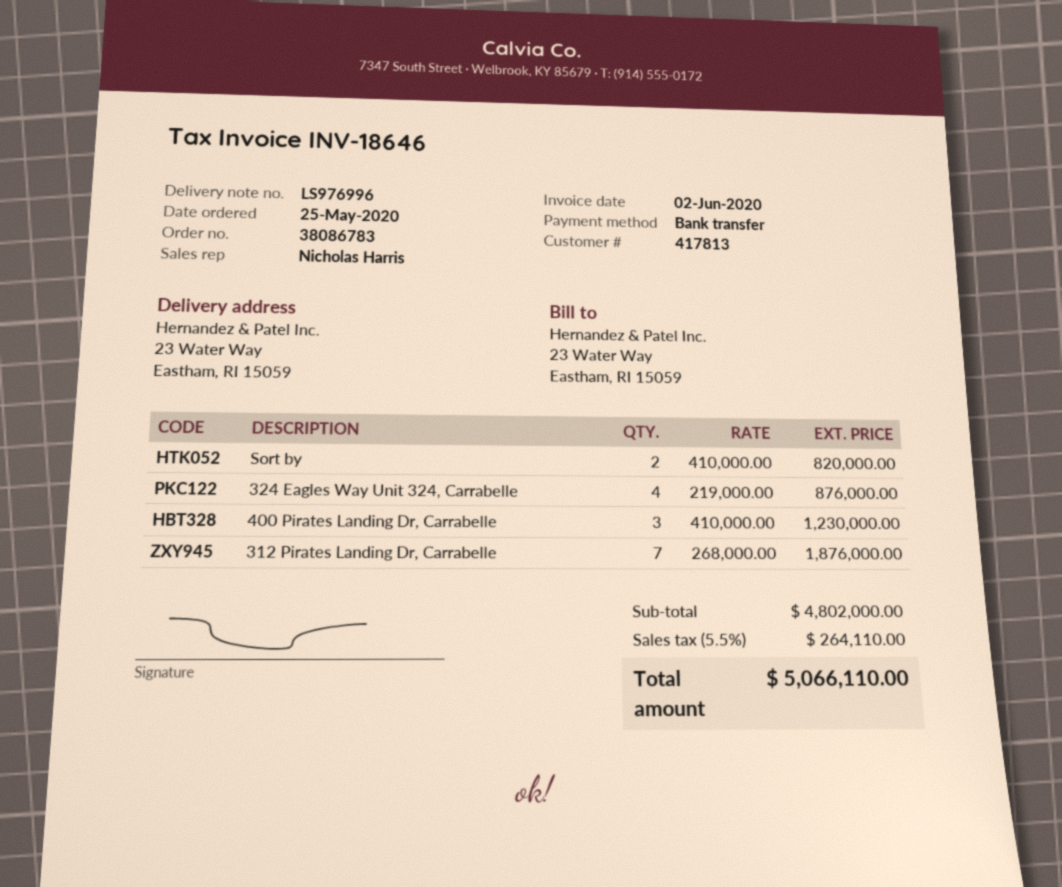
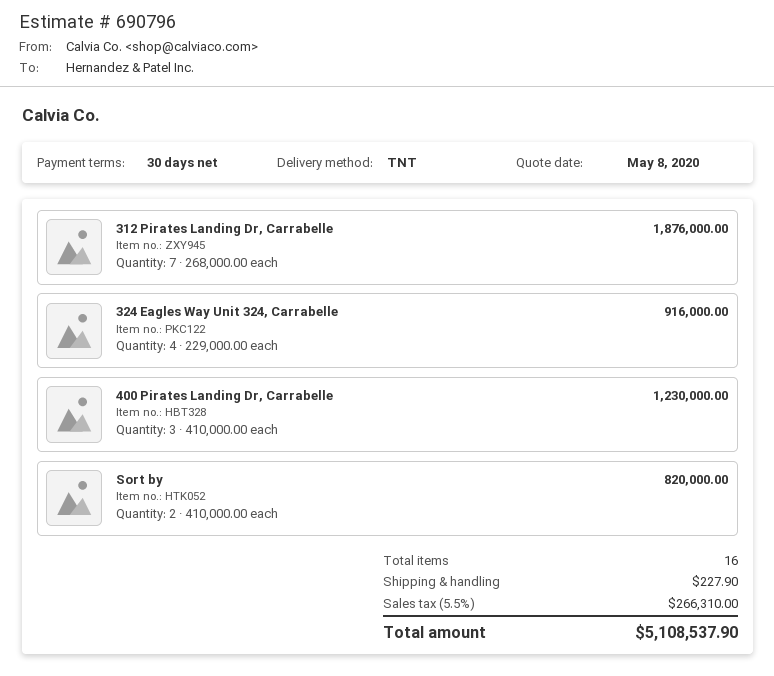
324 Eagles Way Unit 324, Carrabelle: 4 x 219000.00 = 876000.00 -> 4 x 229000.00 = 916000.00
shipping: none -> 227.90
tax: 5.5% = 264110.00 -> 5.5% = 266310.00
total: 5066110.00 -> 5108537.90

